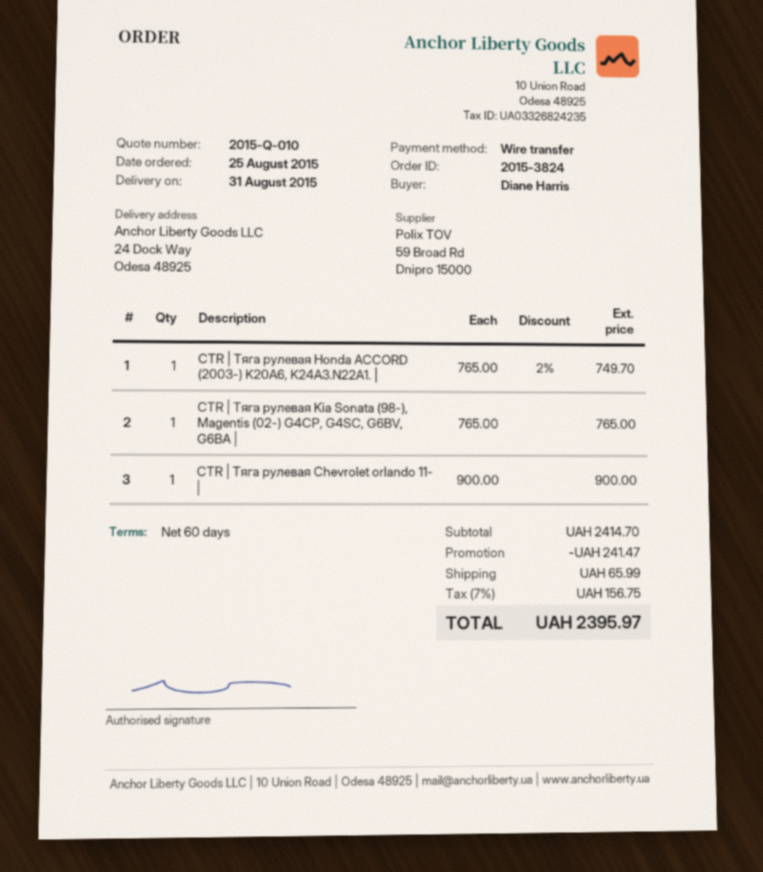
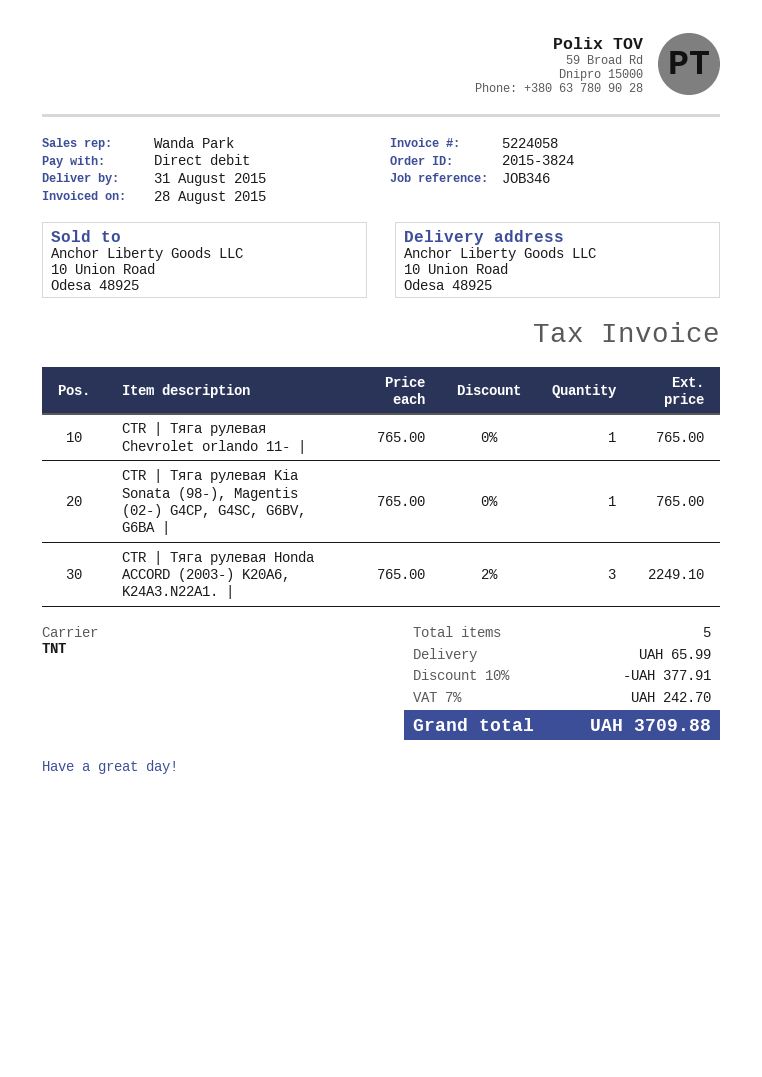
payment method: bank transfer -> direct debit
ship to: 24 Dock Way, Odesa 48925 -> 10 Union Road, Odesa 48925
CTR | Тяга рулевая Honda ACCORD (2003-) K20A6, K24A3.N22A1. |: 1 x 765.00 - 2% = 749.70 -> 3 x 765.00 - 2% = 2249.10
CTR | Тяга рулевая Chevrolet orlando 11- |: 1 x 900.00 = 900.00 -> 1 x 765.00 = 765.00
discount: 241.47 -> 377.91
tax: 7% = 156.75 -> 7% = 242.70
total: 2395.97 -> 3709.88

